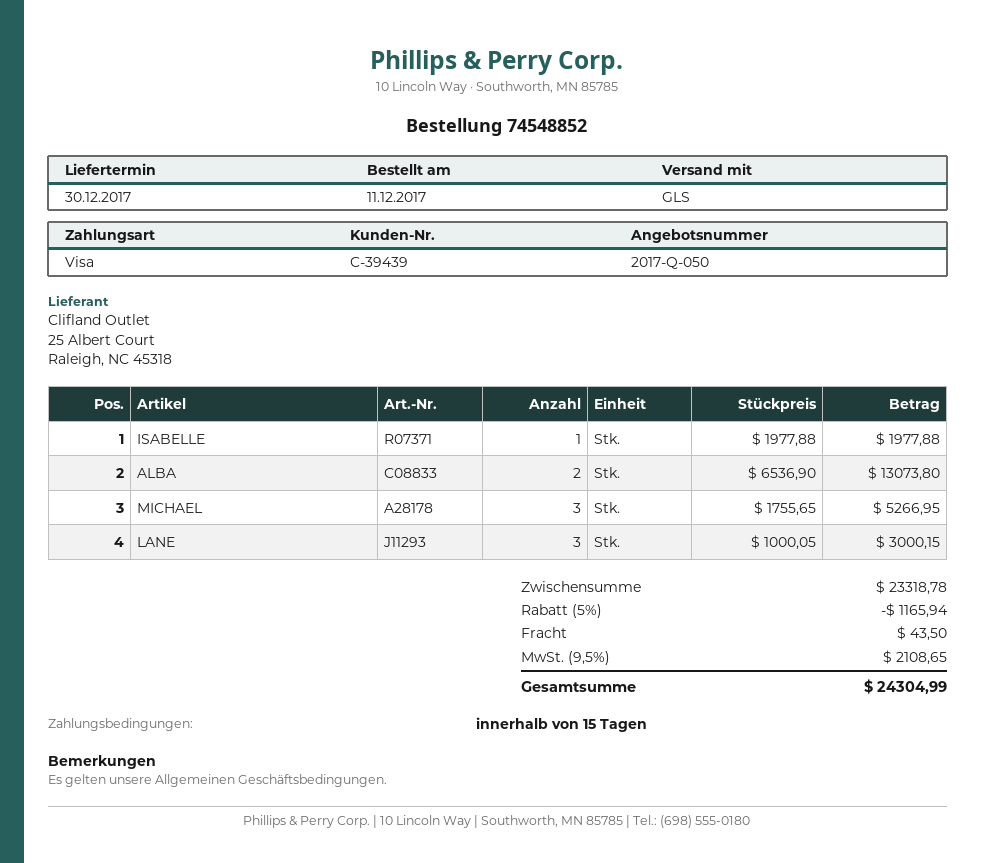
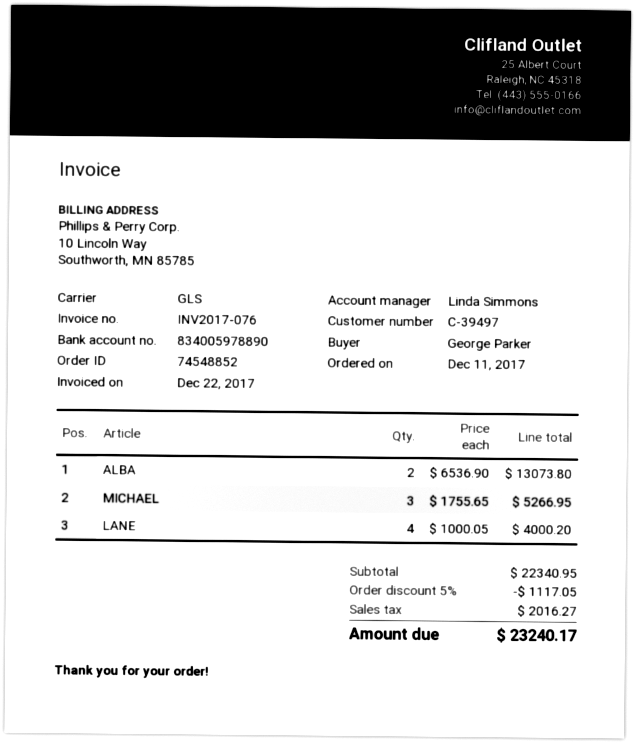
customer number: C-39439 -> C-39497
ISABELLE: 1 x 1977.88 = 1977.88 -> none
LANE: 3 x 1000.05 = 3000.15 -> 4 x 1000.05 = 4000.20
subtotal: 23318.78 -> 22340.95
discount: 5% = 1165.94 -> 5% = 1117.05
shipping: 43.50 -> none
tax: 2108.65 -> 2016.27
total: 24304.99 -> 23240.17

